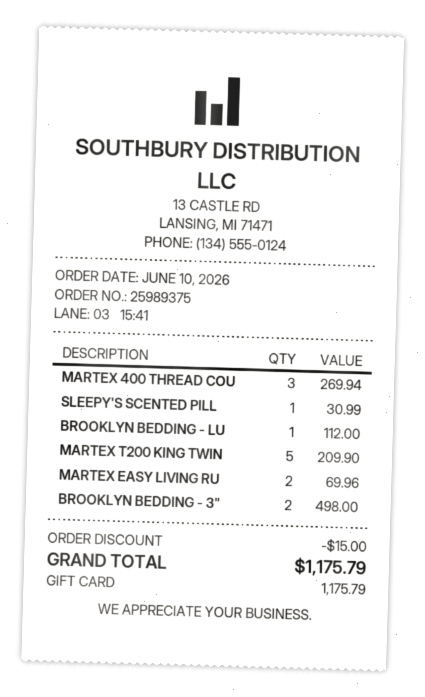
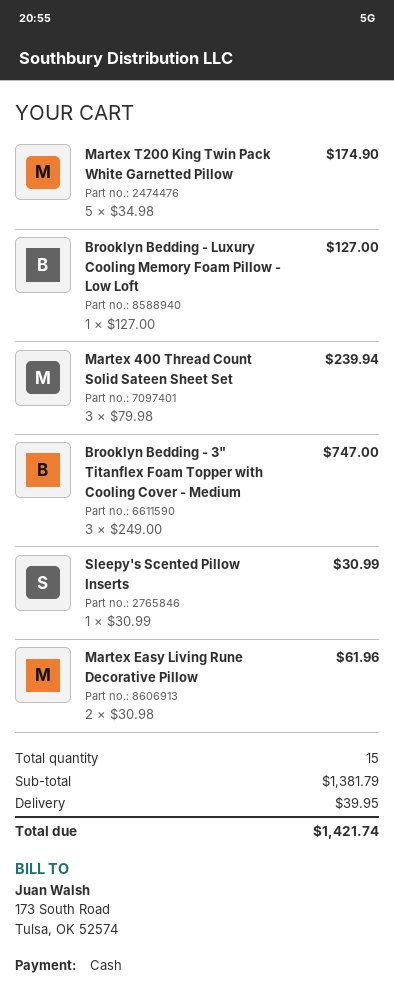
payment method: gift card -> cash
MARTEX 400 THREAD COU: 3 for 269.94 -> 3 for 239.94
BROOKLYN BEDDING - LU: 1 for 112.00 -> 1 for 127.00
MARTEX T200 KING TWIN: 5 for 209.90 -> 5 for 174.90
MARTEX EASY LIVING RU: 2 for 69.96 -> 2 for 61.96
BROOKLYN BEDDING - 3": 2 for 498.00 -> 3 for 747.00
discount: 15.00 -> none
shipping: none -> 39.95
total: 1175.79 -> 1421.74

